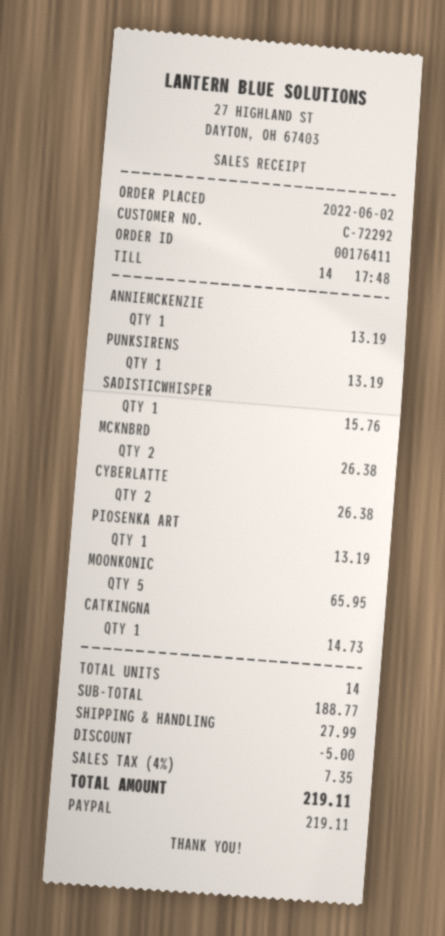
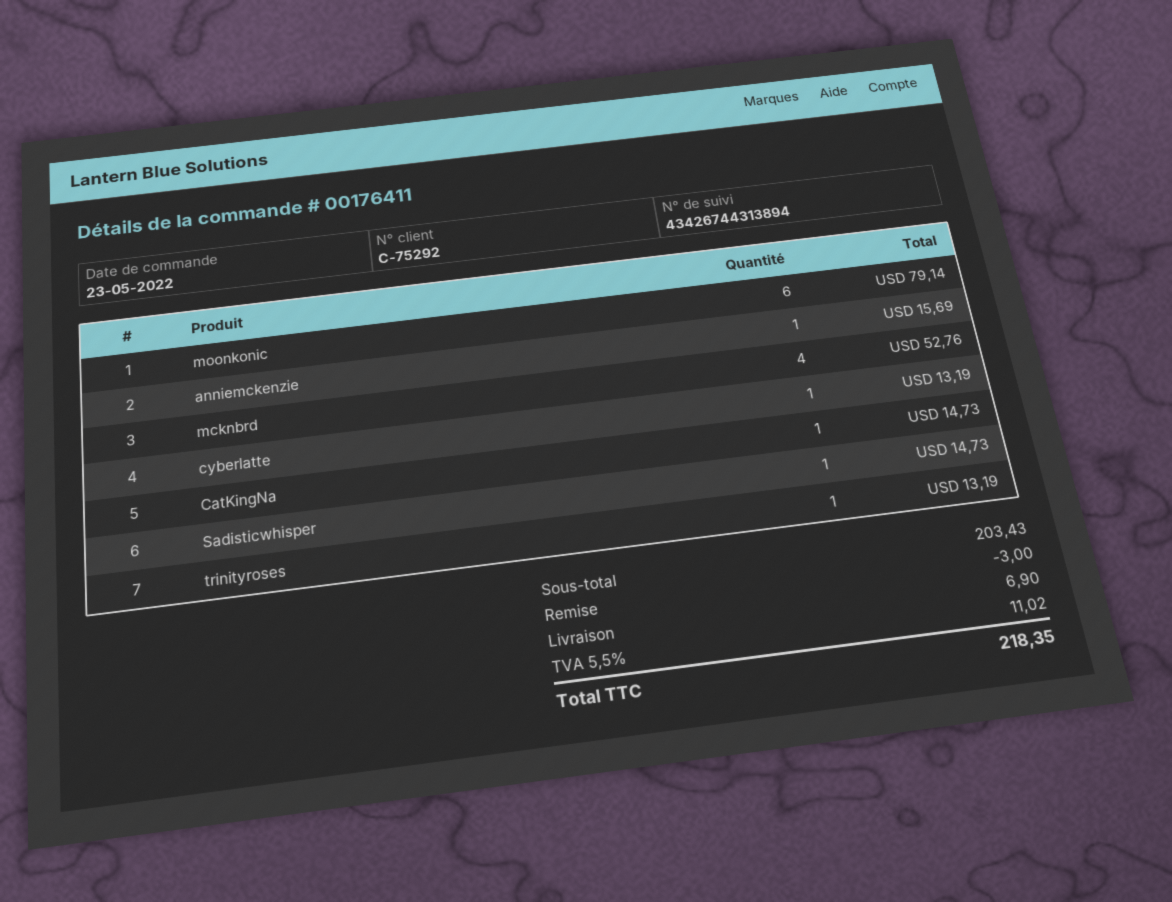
order date: 2022-06-02 -> 2022-05-23
customer number: C-72292 -> C-75292
ANNIEMCKENZIE: 1 for 13.19 -> 1 for 15.69
PUNKSIRENS: 1 for 13.19 -> none
SADISTICWHISPER: 1 for 15.76 -> 1 for 14.73
MCKNBRD: 2 for 26.38 -> 4 for 52.76
CYBERLATTE: 2 for 26.38 -> 1 for 13.19
PIOSENKA ART: 1 for 13.19 -> none
MOONKONIC: 5 for 65.95 -> 6 for 79.14
trinityroses: none -> 1 for 13.19
subtotal: 188.77 -> 203.43
discount: 5.00 -> 3.00
shipping: 27.99 -> 6.90
tax: 4% = 7.35 -> 5.5% = 11.02
total: 219.11 -> 218.35

